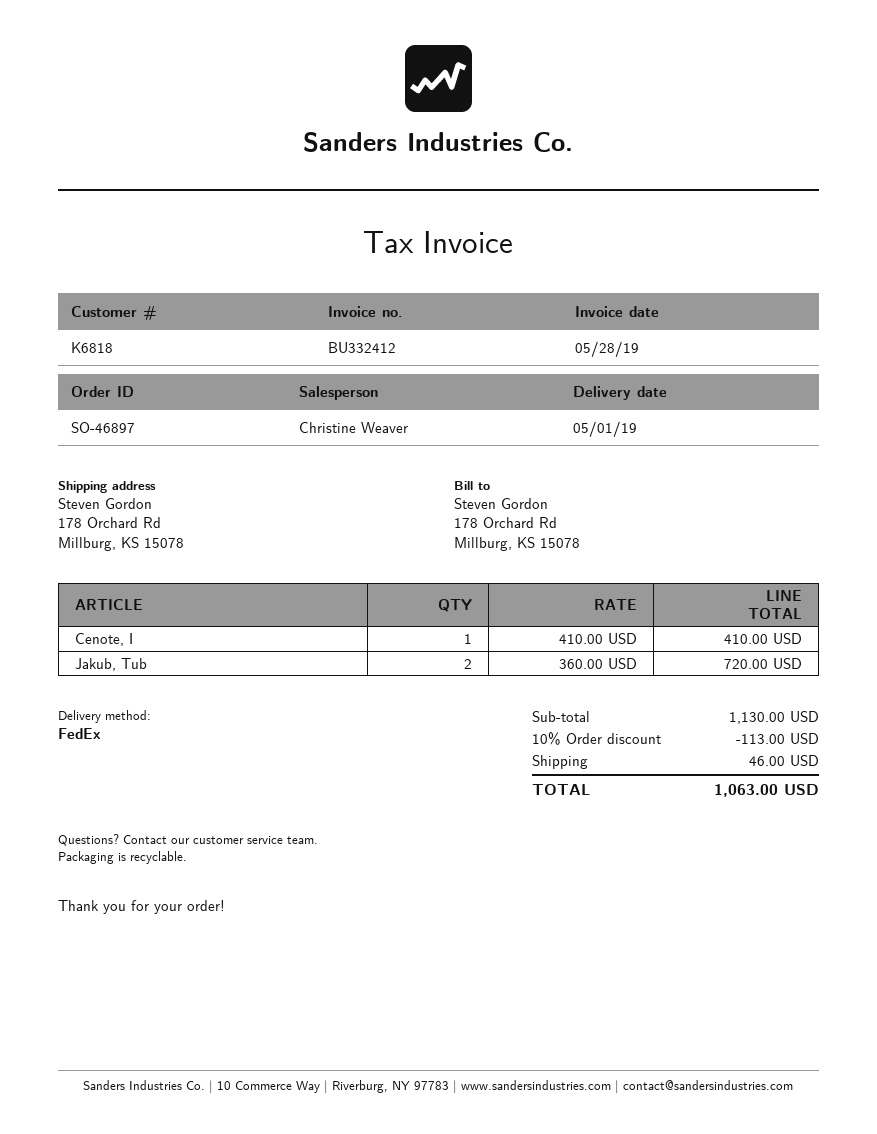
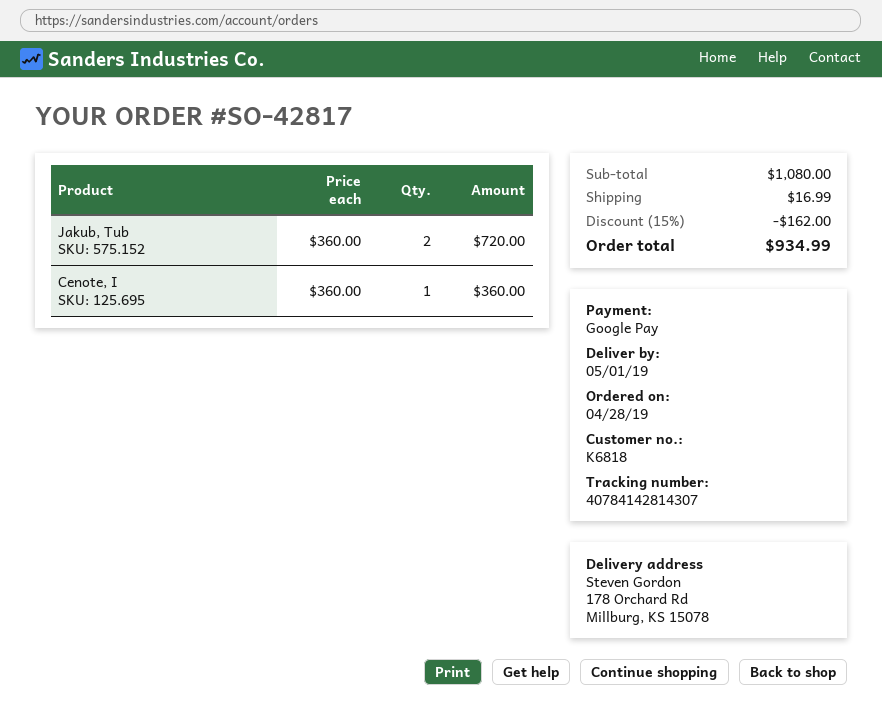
order number: SO-46897 -> SO-42817
Cenote, I: 1 x 410.00 = 410.00 -> 1 x 360.00 = 360.00
subtotal: 1130.00 -> 1080.00
discount: 10% = 113.00 -> 15% = 162.00
shipping: 46.00 -> 16.99
total: 1063.00 -> 934.99

